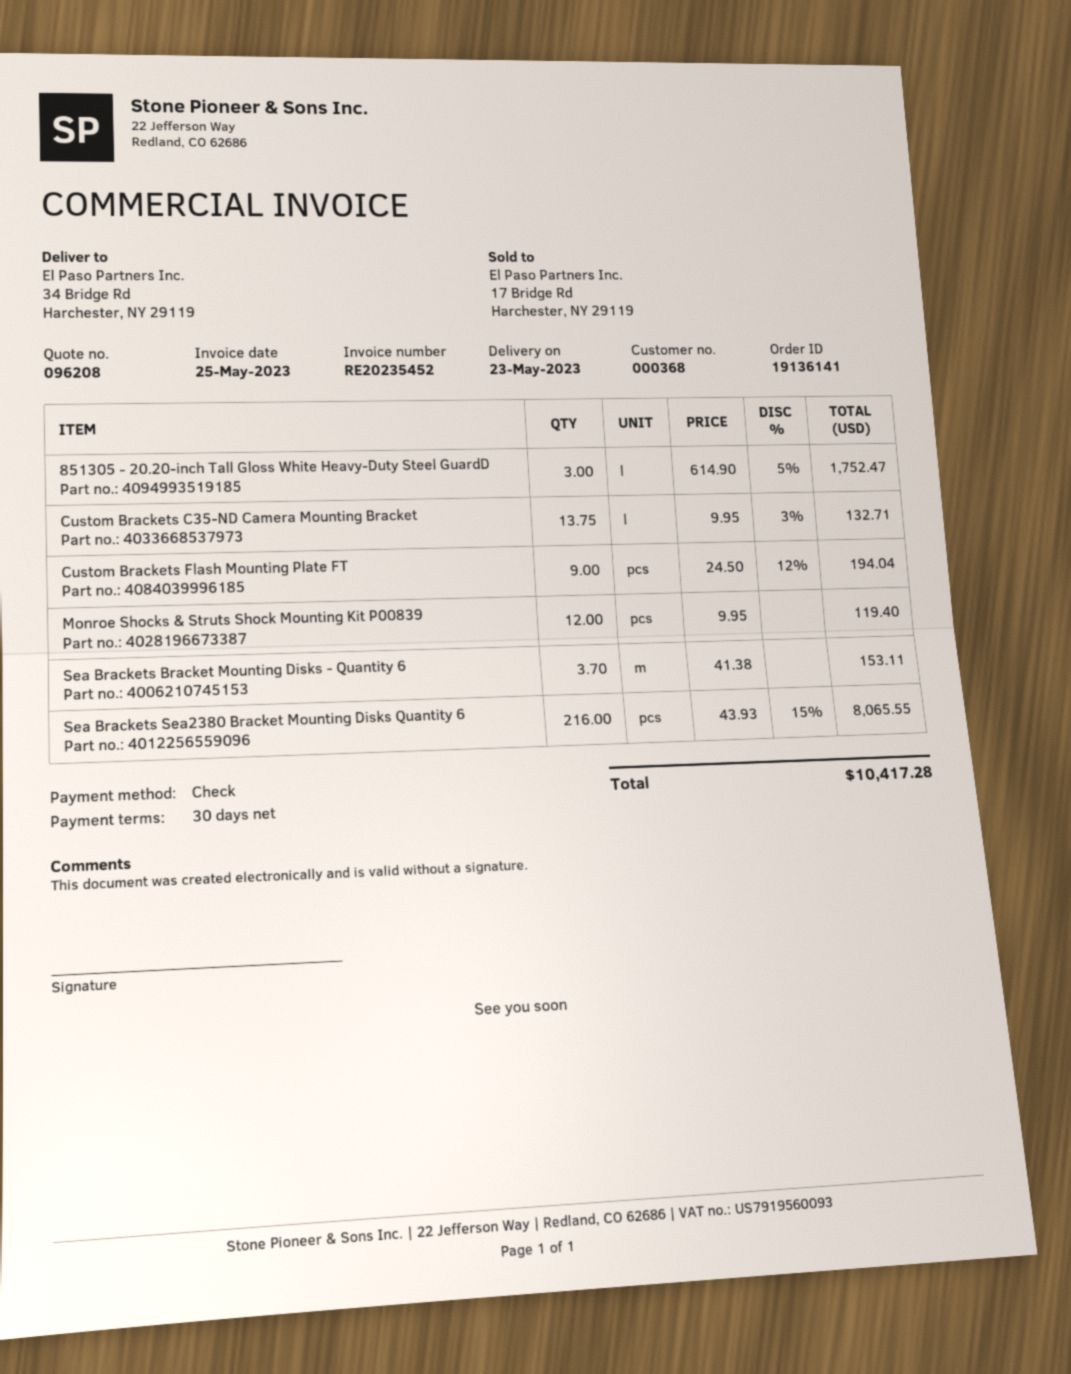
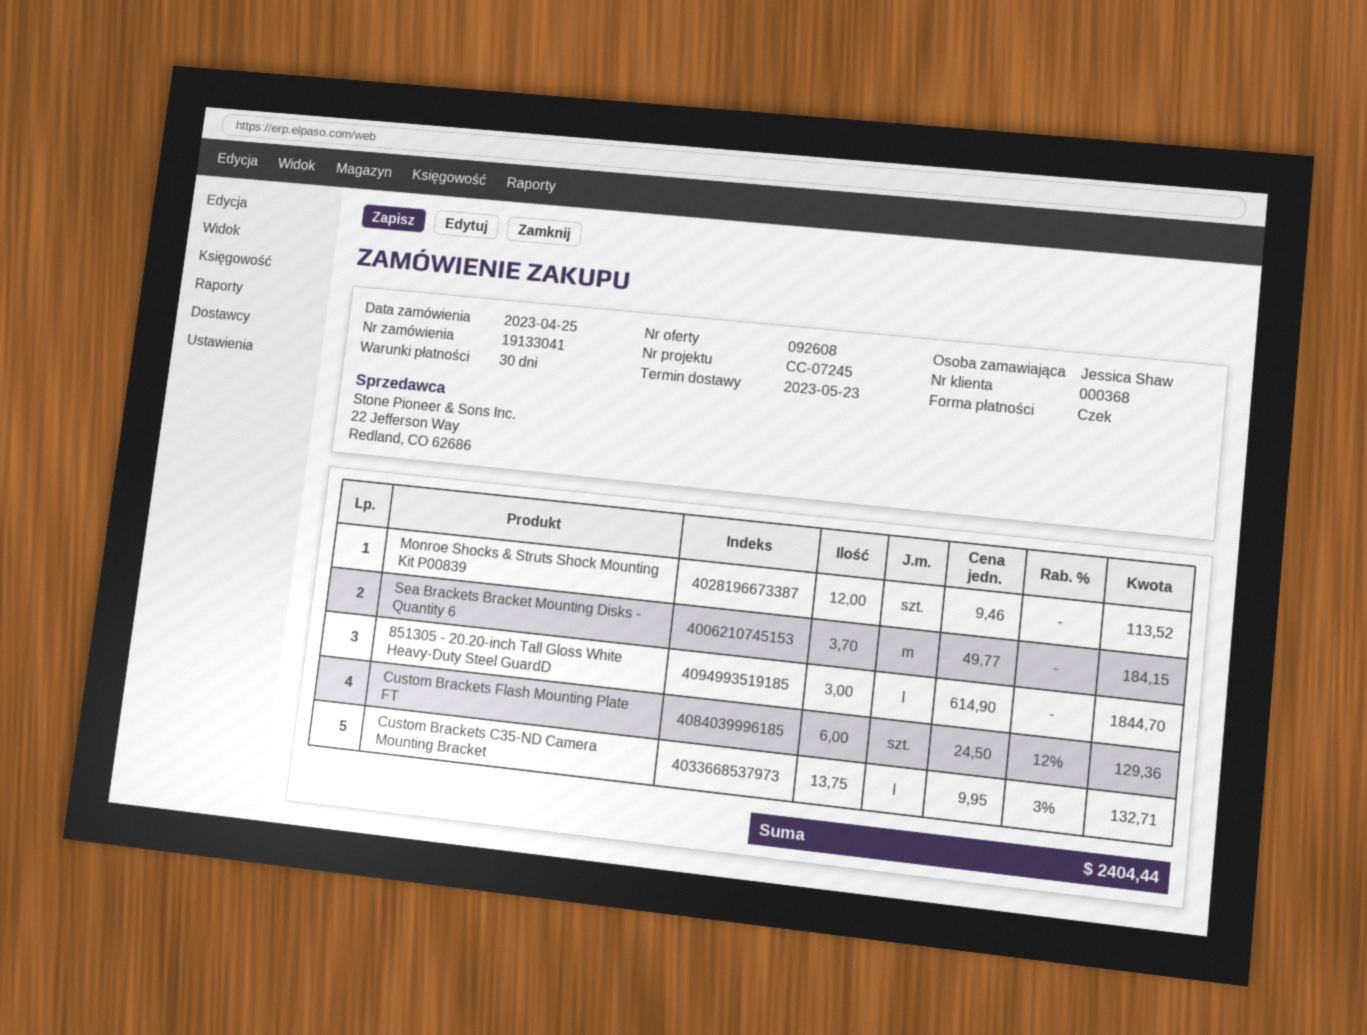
quote number: 096208 -> 092608
order number: 19136141 -> 19133041
851305 - 20.20-inch Tall Gloss White Heavy-Duty Steel GuardD: 3 x 614.90 - 5% = 1752.47 -> 3 x 614.90 = 1844.70
Custom Brackets Flash Mounting Plate FT: 9 x 24.50 - 12% = 194.04 -> 6 x 24.50 - 12% = 129.36
Monroe Shocks & Struts Shock Mounting Kit P00839: 12 x 9.95 = 119.40 -> 12 x 9.46 = 113.52
Sea Brackets Bracket Mounting Disks - Quantity 6: 3.7 x 41.38 = 153.11 -> 3.7 x 49.77 = 184.15
Sea Brackets Sea2380 Bracket Mounting Disks Quantity 6: 216 x 43.93 - 15% = 8065.55 -> none
total: 10417.28 -> 2404.44

